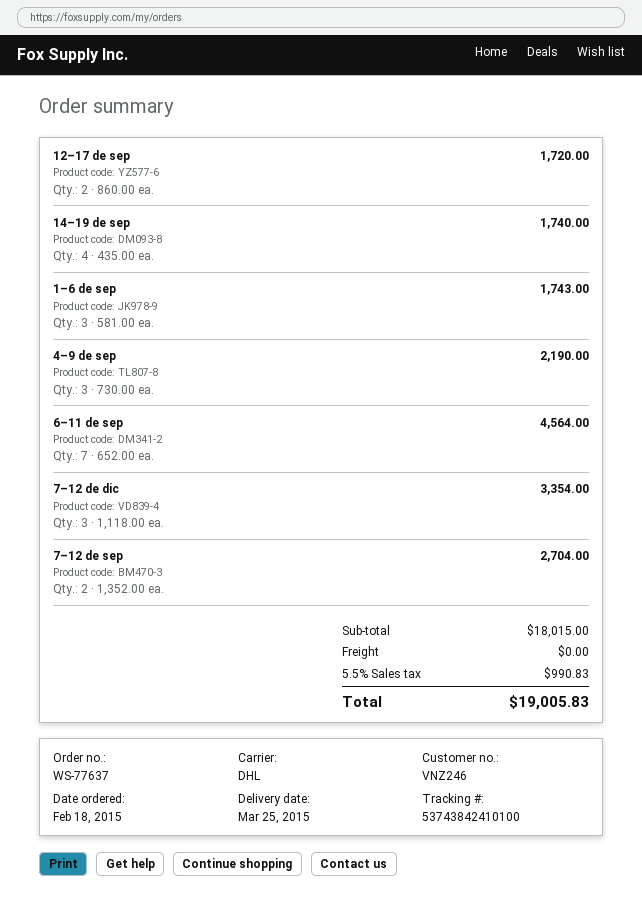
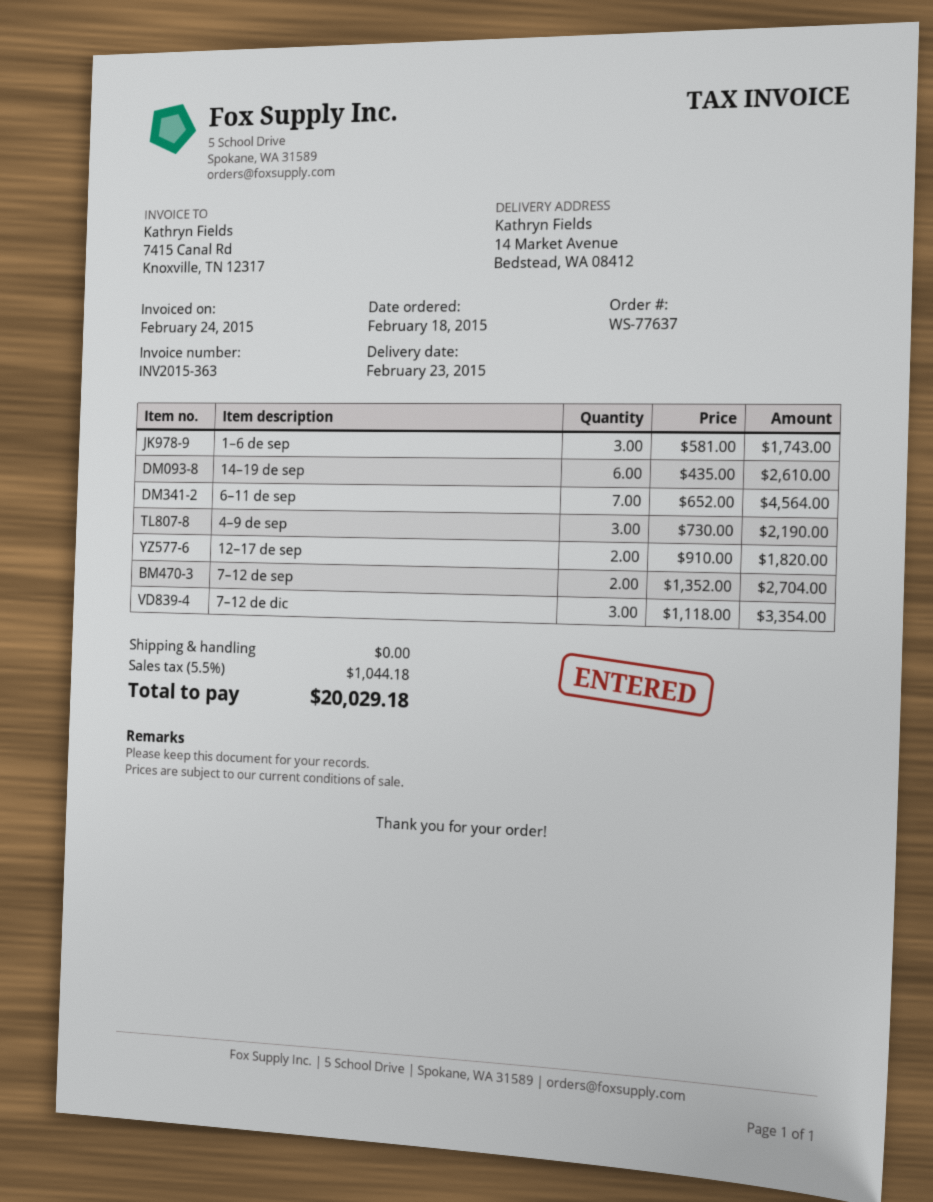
delivery date: 2015-03-25 -> 2015-02-23
12–17 de sep: 2 x 860.00 = 1720.00 -> 2 x 910.00 = 1820.00
14–19 de sep: 4 x 435.00 = 1740.00 -> 6 x 435.00 = 2610.00
tax: 5.5% = 990.83 -> 5.5% = 1044.18
total: 19005.83 -> 20029.18

